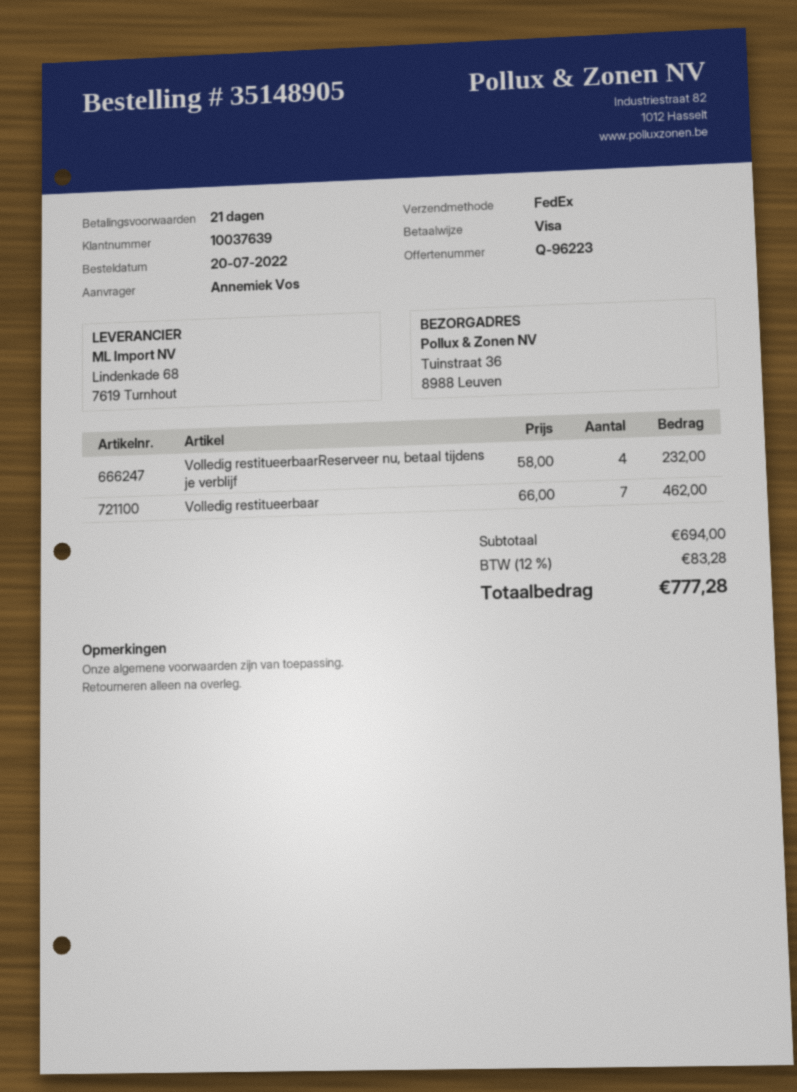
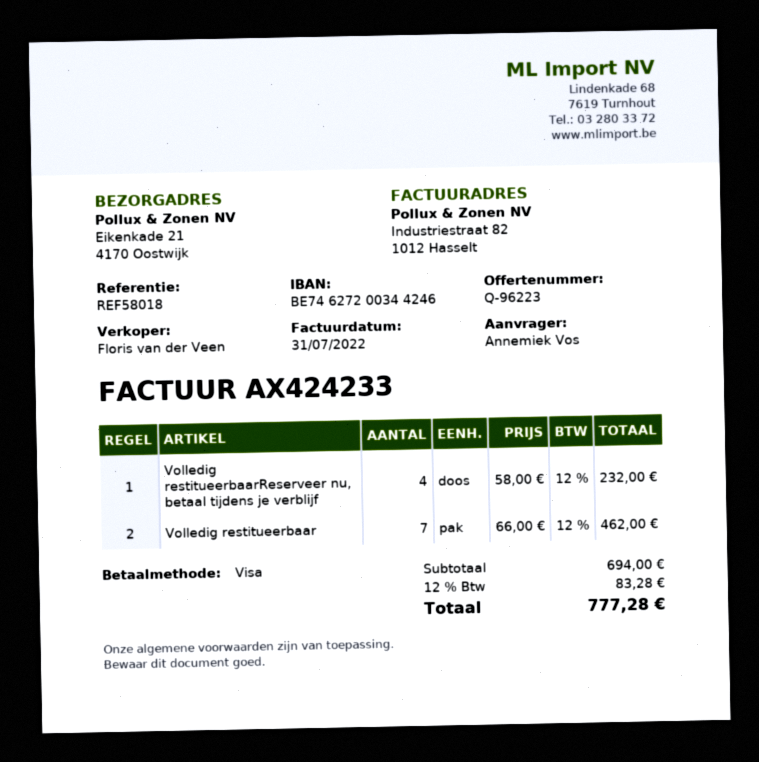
ship to: Tuinstraat 36, 8988 Leuven -> Eikenkade 21, 4170 Oostwijk

